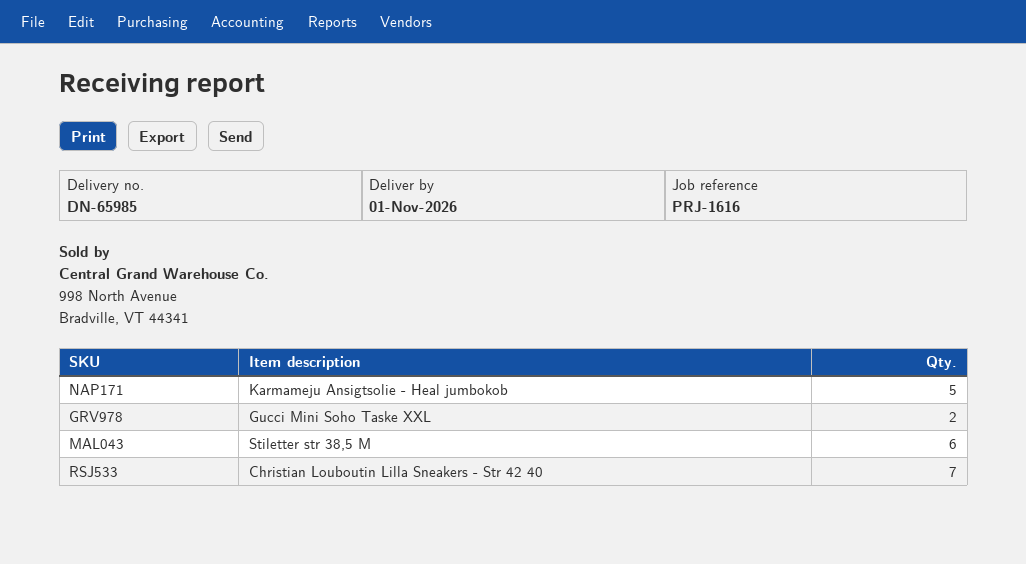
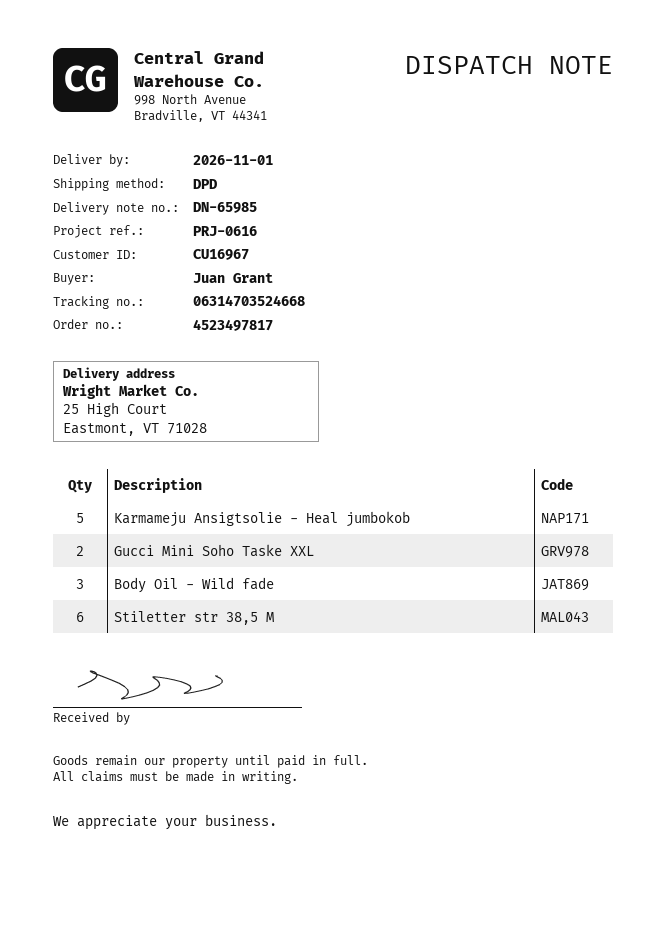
reference: PRJ-1616 -> PRJ-0616
Christian Louboutin Lilla Sneakers - Str 42 40: 7 -> none
Body Oil - Wild fade: none -> 3

